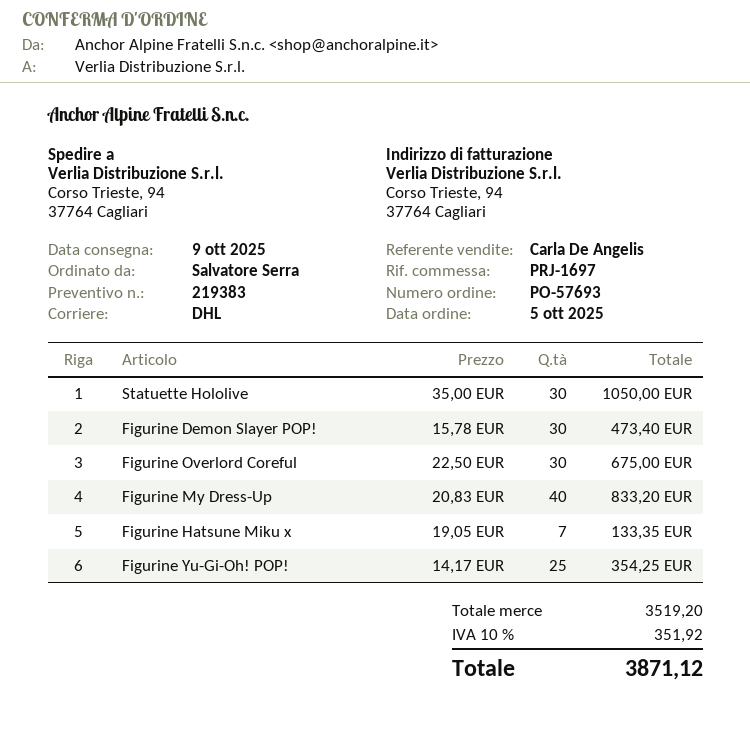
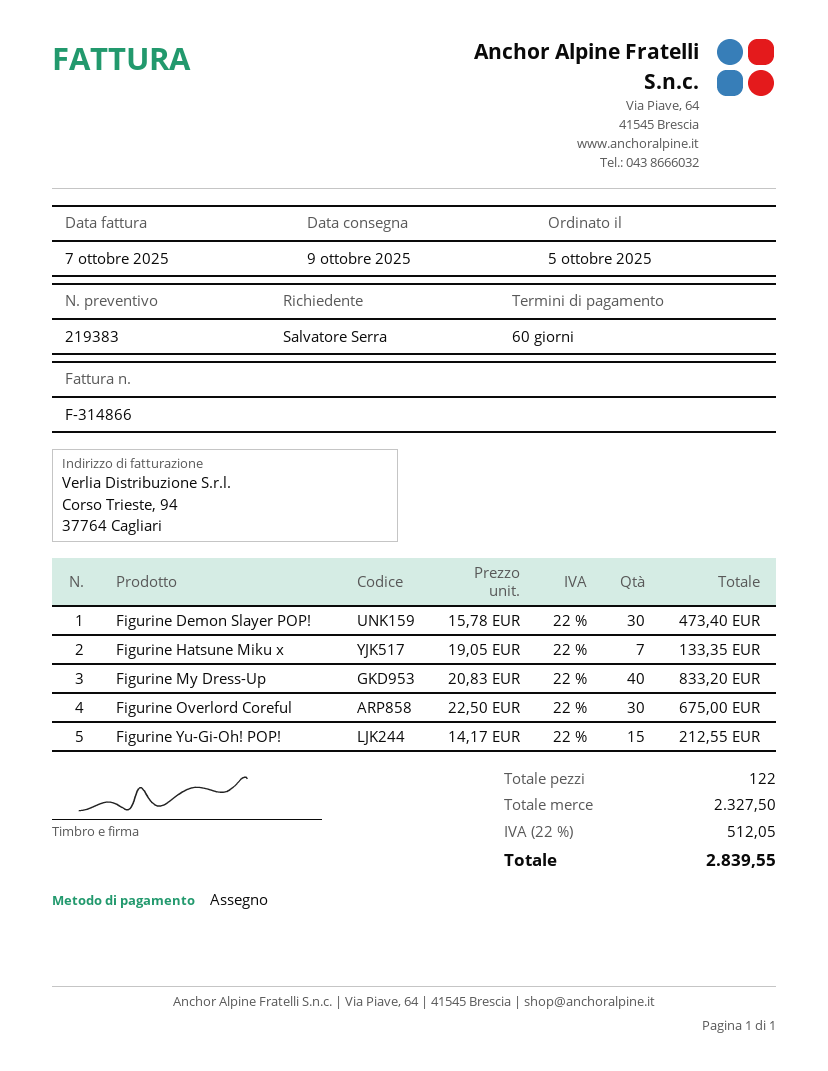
Statuette Hololive: 30 x 35.00 = 1050.00 -> none
Figurine Yu-Gi-Oh! POP!: 25 x 14.17 = 354.25 -> 15 x 14.17 = 212.55
subtotal: 3519.20 -> 2327.50
tax: 10% = 351.92 -> 22% = 512.05
total: 3871.12 -> 2839.55

